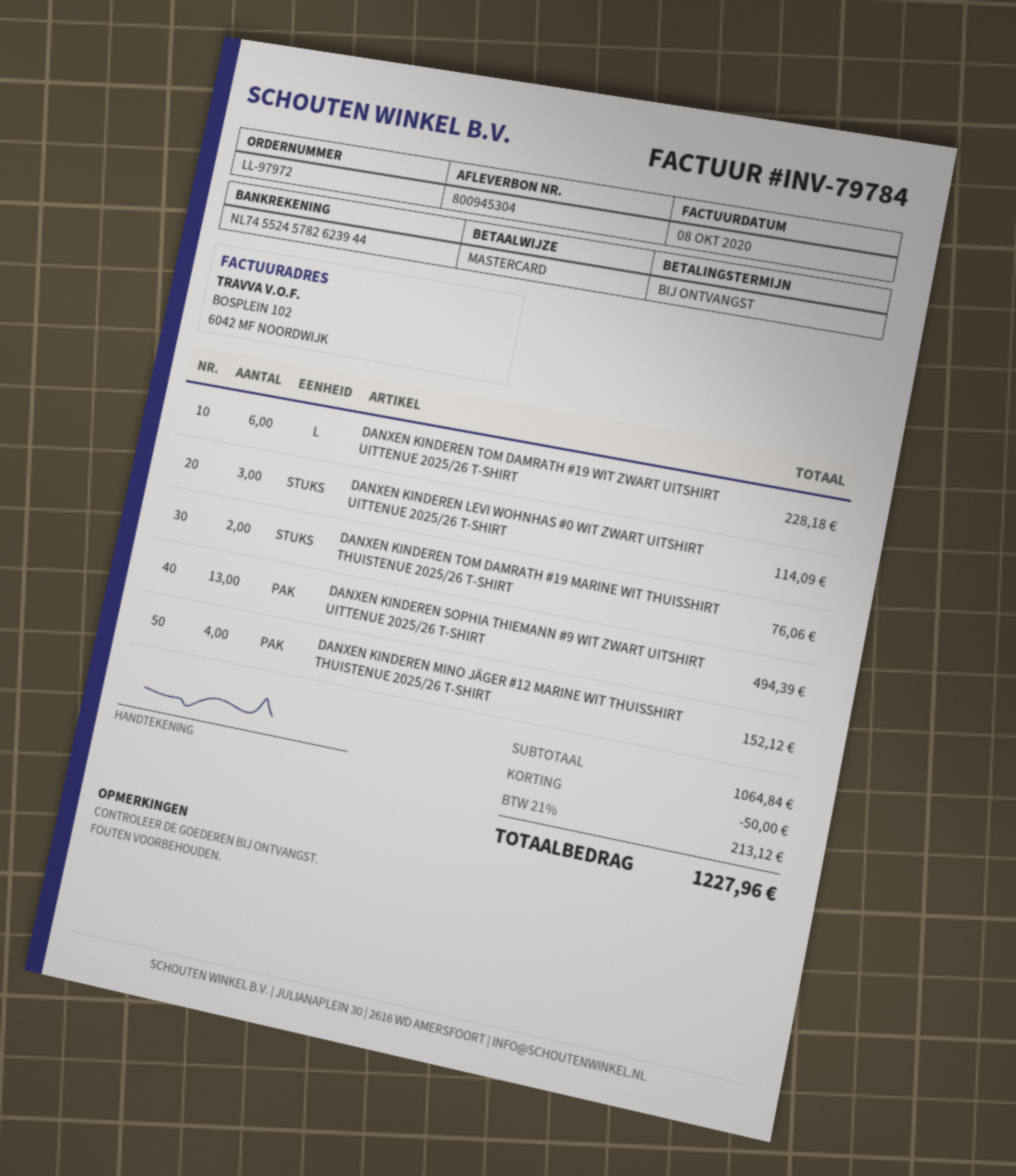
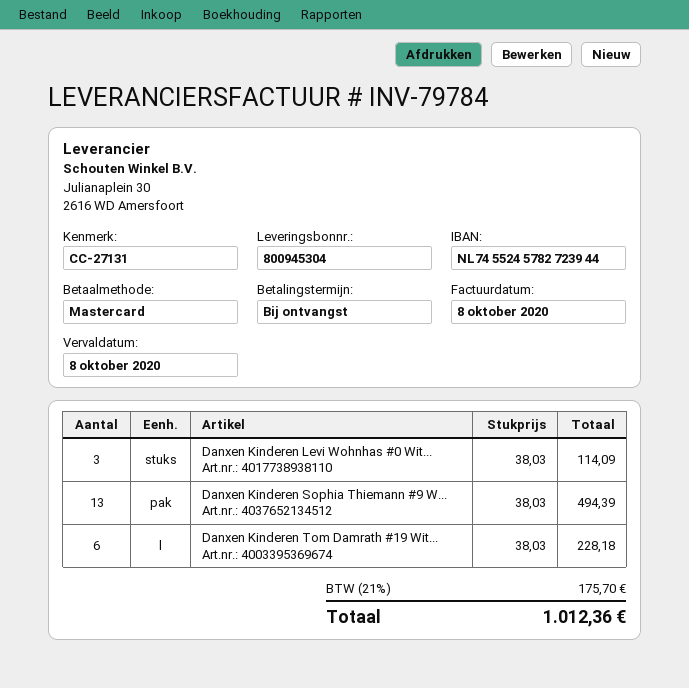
bank account: NL7455245782623944 -> NL7455245782723944
DANXEN KINDEREN TOM DAMRATH #19 MARINE WIT THUISSHIRT THUISTENUE 2025/26 T-SHIRT: 2 for 76.06 -> none
DANXEN KINDEREN MINO JÄGER #12 MARINE WIT THUISSHIRT THUISTENUE 2025/26 T-SHIRT: 4 for 152.12 -> none
discount: 50.00 -> none
tax: 21% = 213.12 -> 21% = 175.70
total: 1227.96 -> 1012.36

